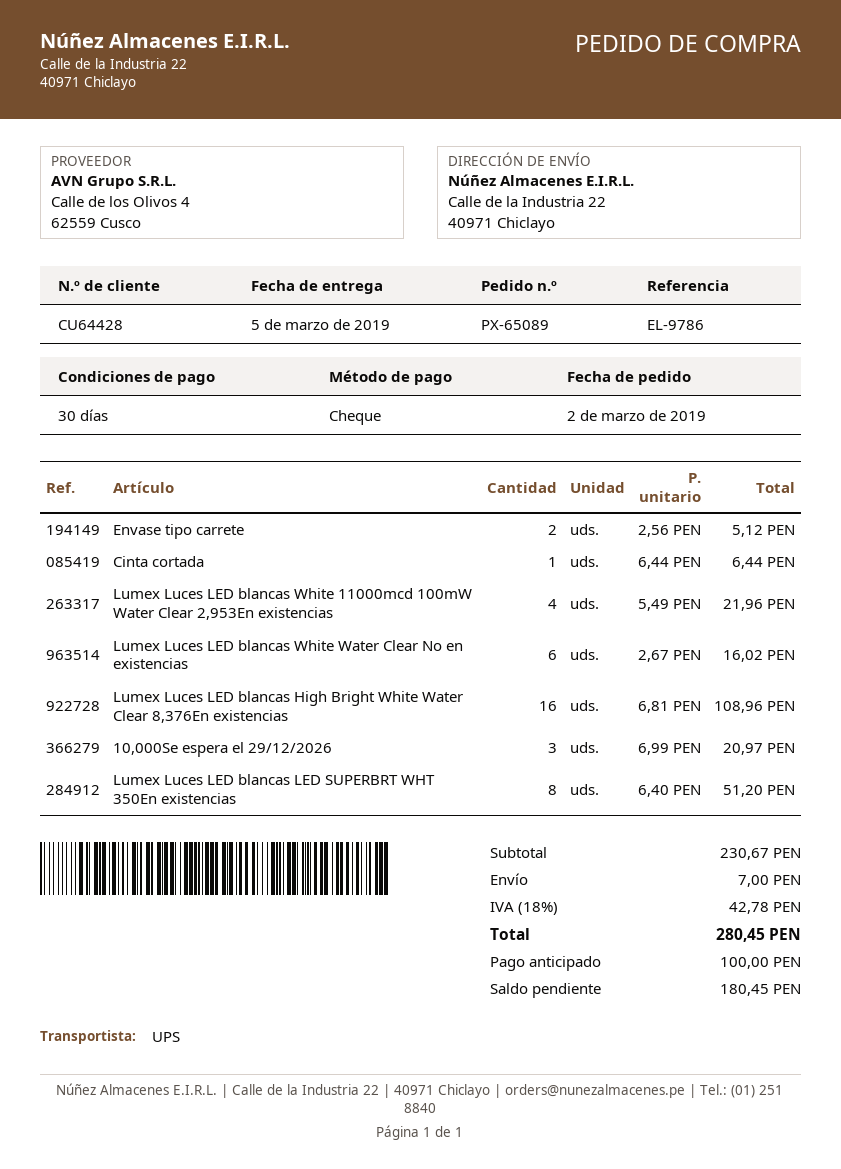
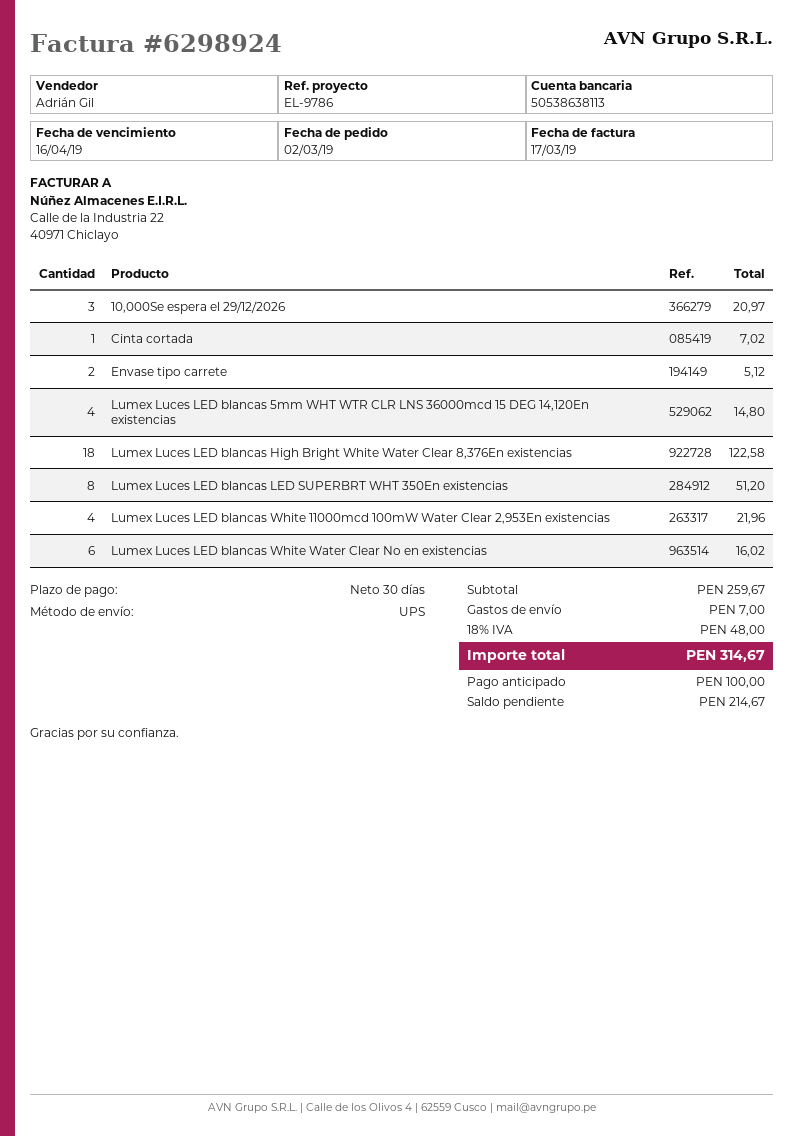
Cinta cortada: 1 for 6.44 -> 1 for 7.02
Lumex Luces LED blancas High Bright White Water Clear 8,376En existencias: 16 for 108.96 -> 18 for 122.58
Lumex Luces LED blancas 5mm WHT WTR CLR LNS 36000mcd 15 DEG 14,120En existencias: none -> 4 for 14.80
subtotal: 230.67 -> 259.67
tax: 18% = 42.78 -> 18% = 48.00
total: 280.45 -> 314.67
balance: 180.45 -> 214.67

